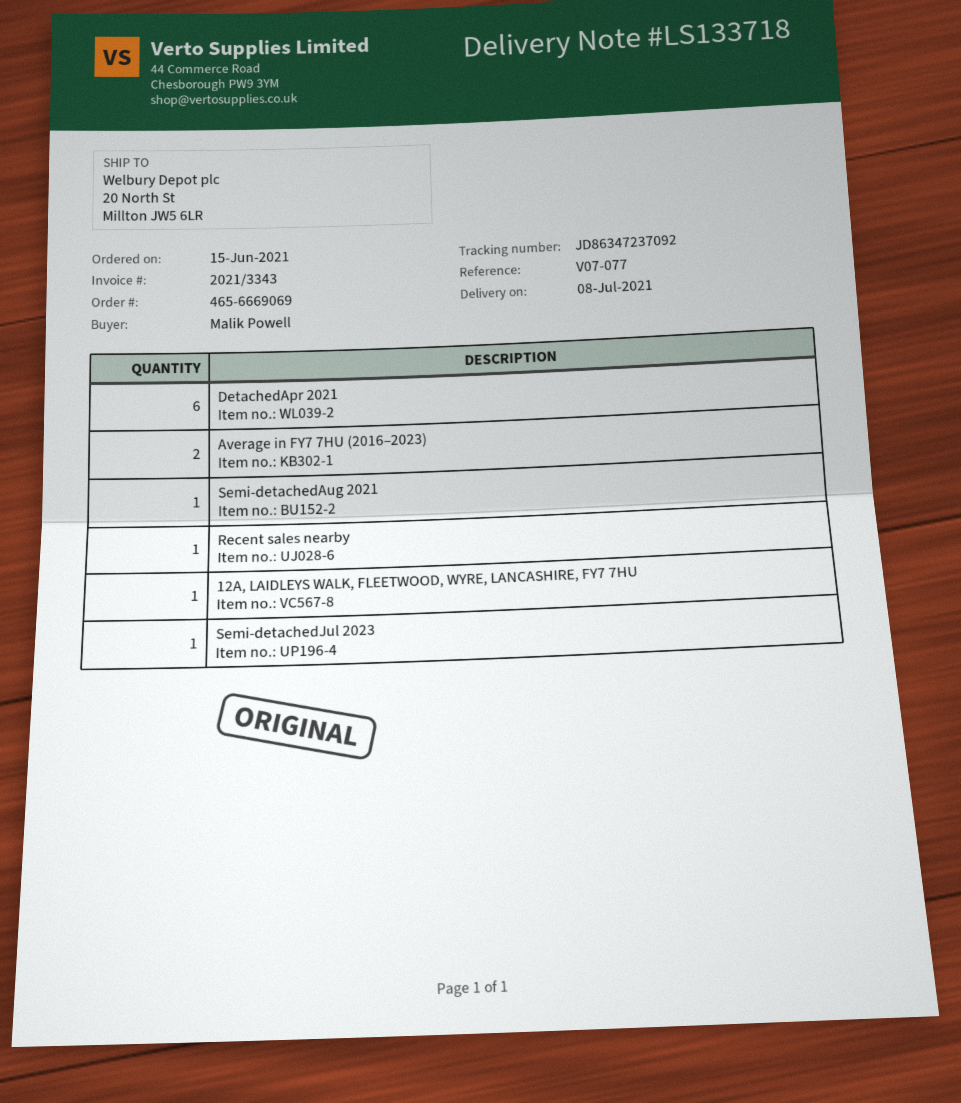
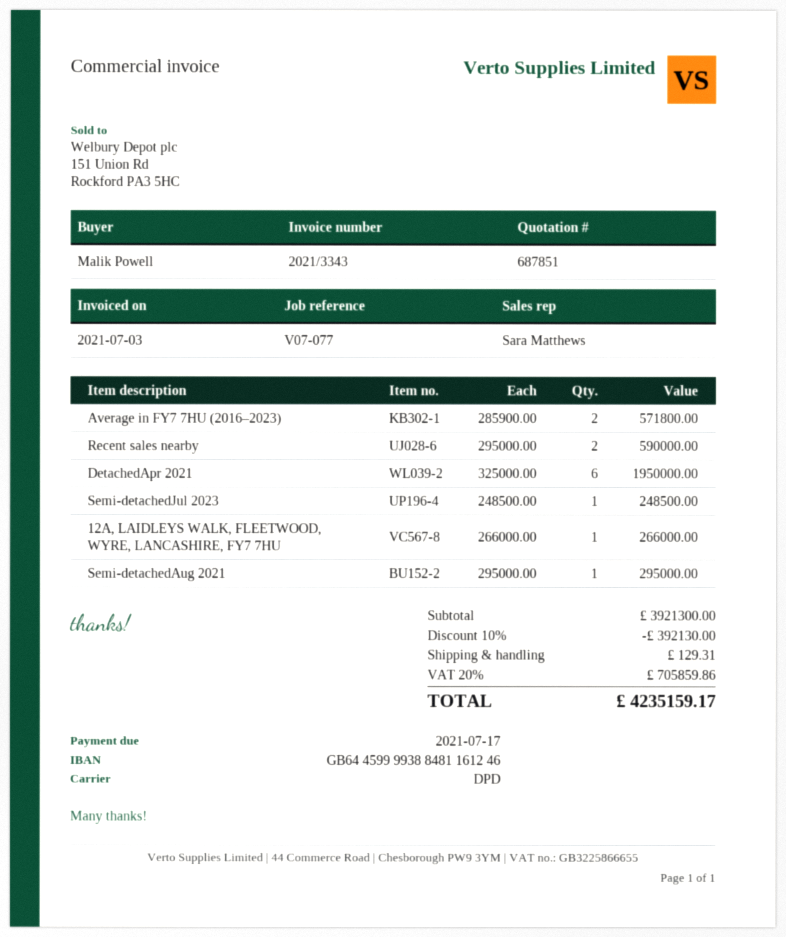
Recent sales nearby: 1 -> 2

